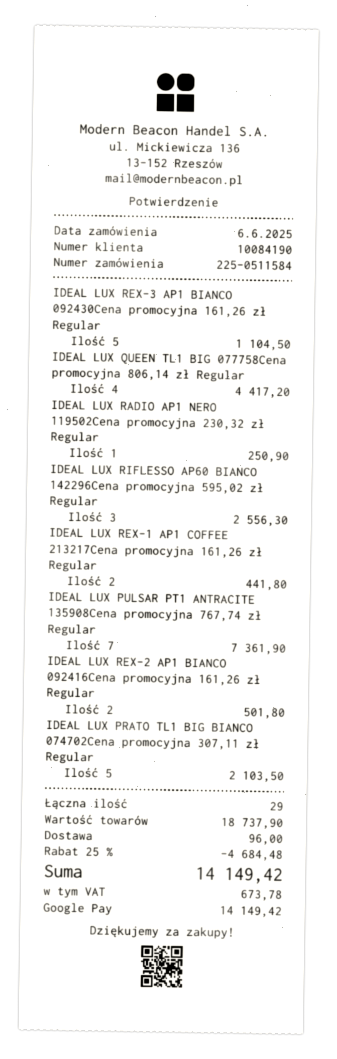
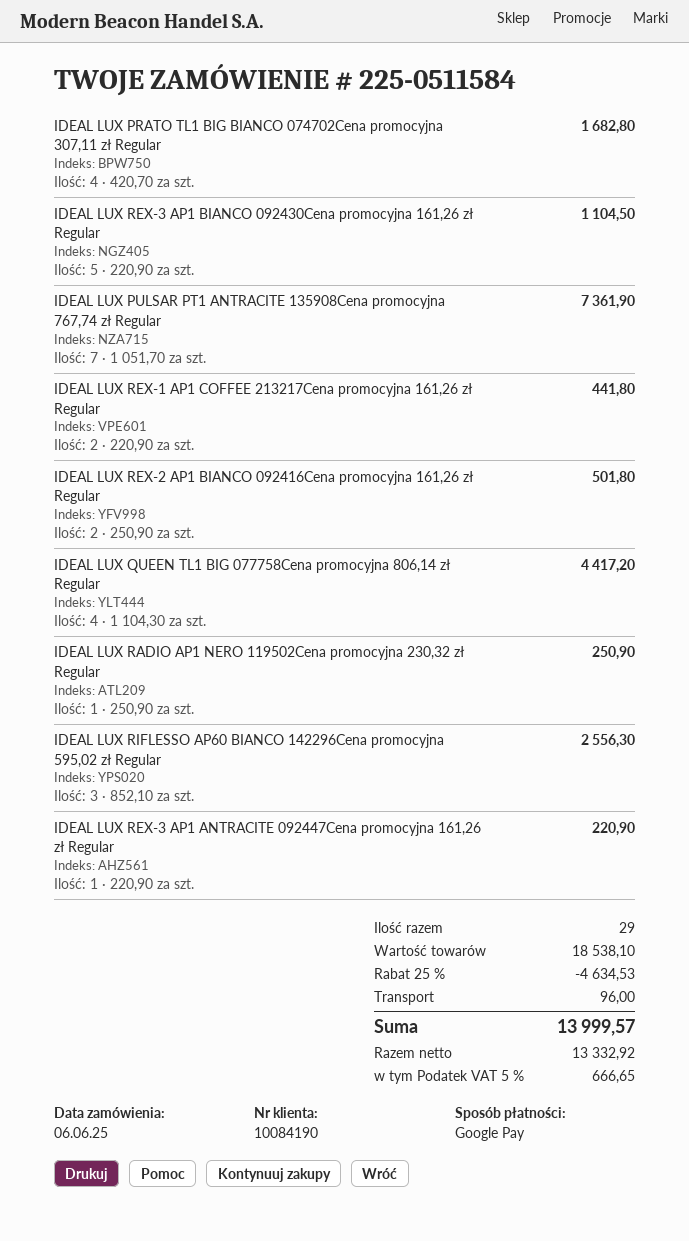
IDEAL LUX PRATO TL1 BIG BIANCO 074702Cena promocyjna 307,11 zł Regular: 5 for 2103.50 -> 4 for 1682.80
IDEAL LUX REX-3 AP1 ANTRACITE 092447Cena promocyjna 161,26 zł Regular: none -> 1 for 220.90
subtotal: 18737.90 -> 18538.10
discount: 25% = 4684.48 -> 25% = 4634.53
tax: 673.78 -> 666.65
total: 14149.42 -> 13999.57

